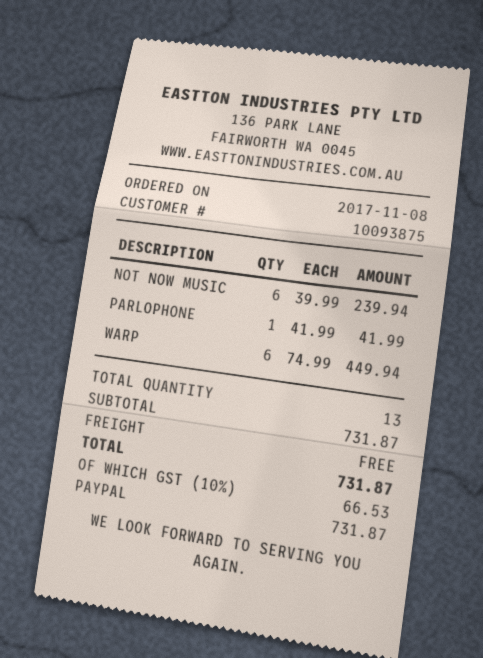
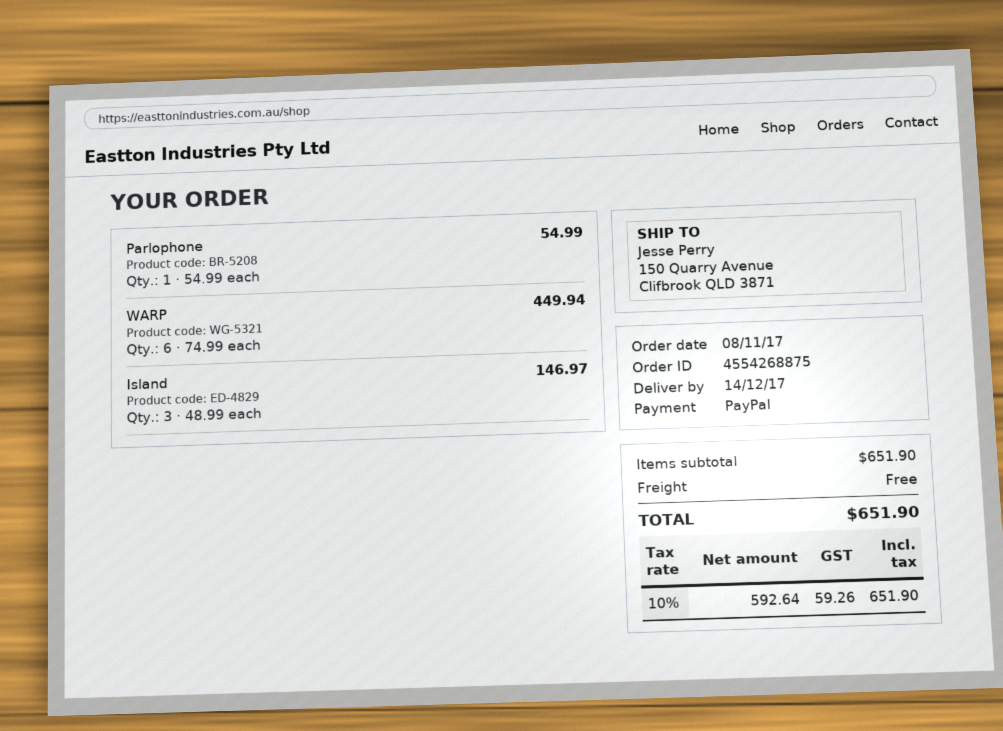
NOT NOW MUSIC: 6 x 39.99 = 239.94 -> none
PARLOPHONE: 1 x 41.99 = 41.99 -> 1 x 54.99 = 54.99
Island: none -> 3 x 48.99 = 146.97
subtotal: 731.87 -> 651.90
tax: 10% = 66.53 -> 10% = 59.26
total: 731.87 -> 651.90

